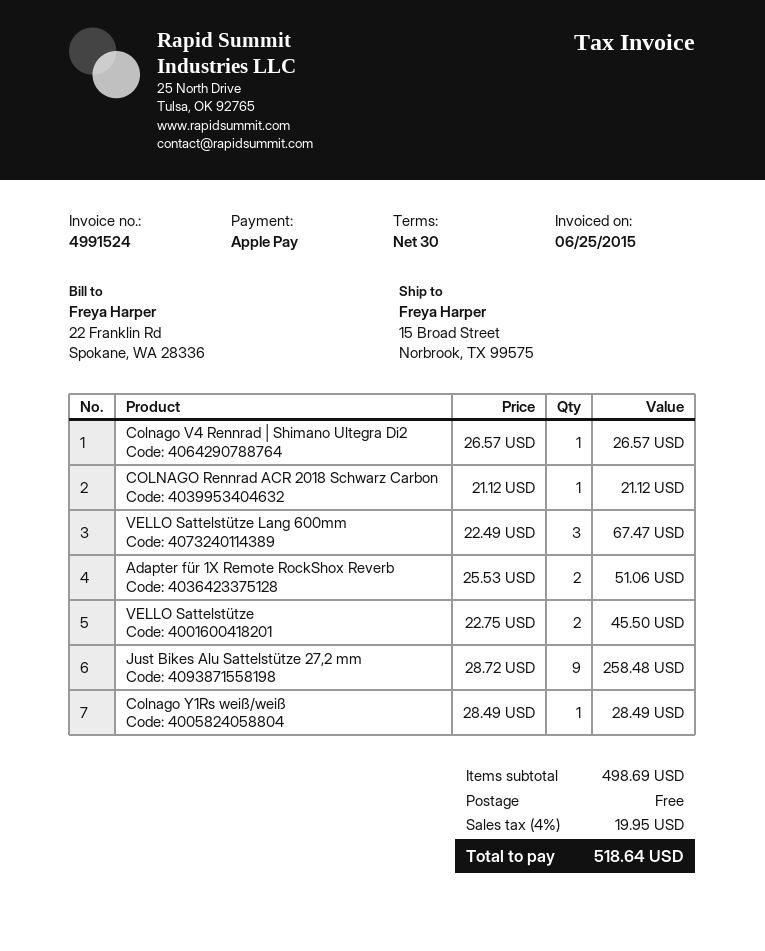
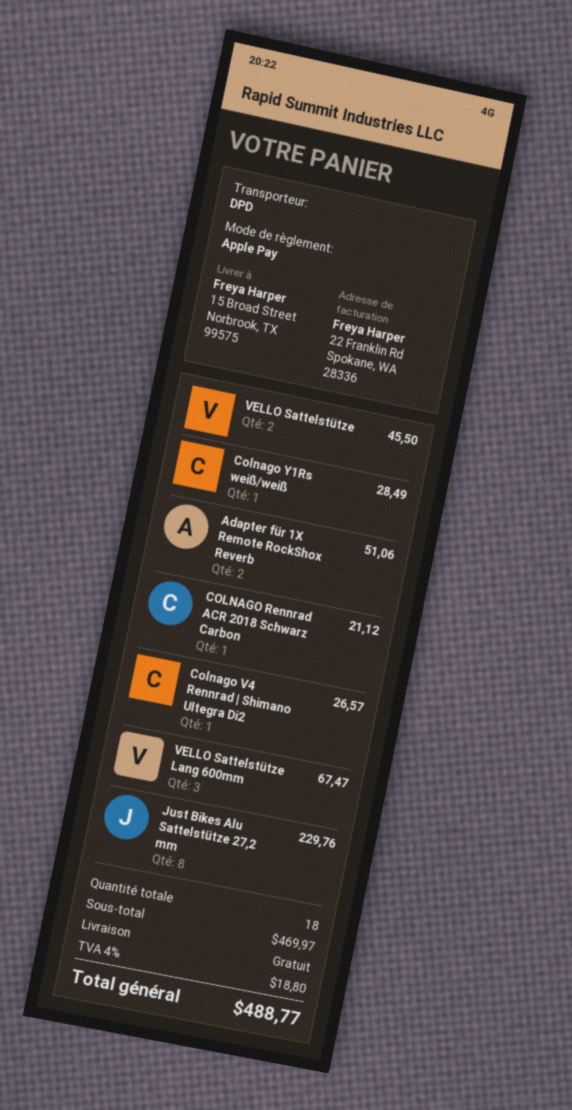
Just Bikes Alu Sattelstütze 27,2 mm: 9 for 258.48 -> 8 for 229.76
subtotal: 498.69 -> 469.97
tax: 4% = 19.95 -> 4% = 18.80
total: 518.64 -> 488.77

